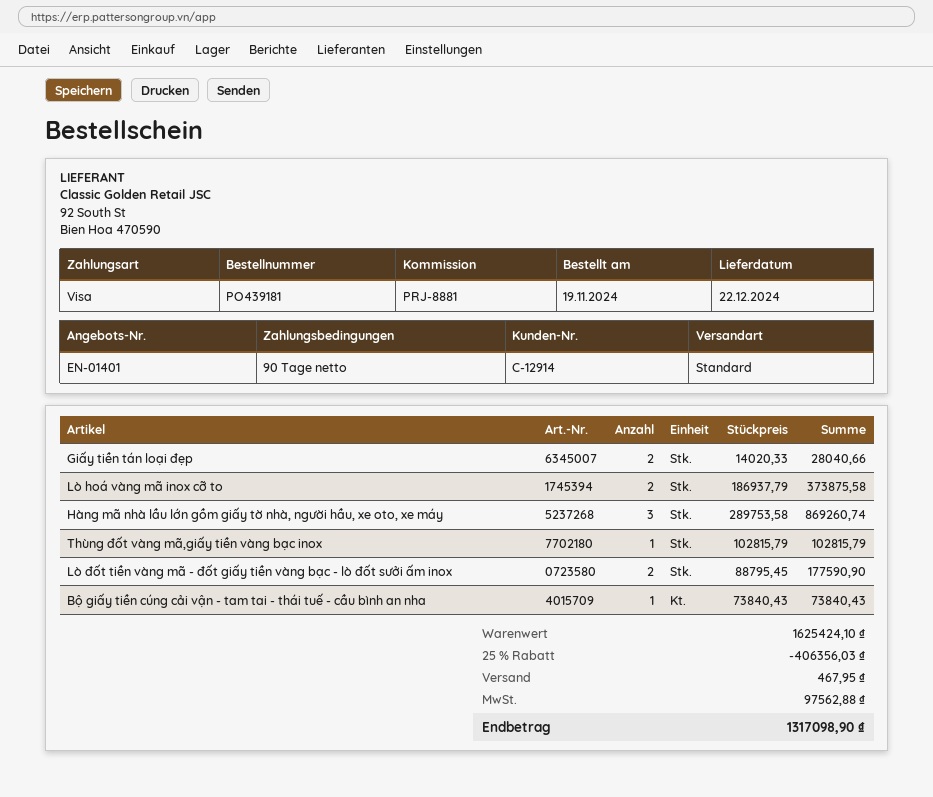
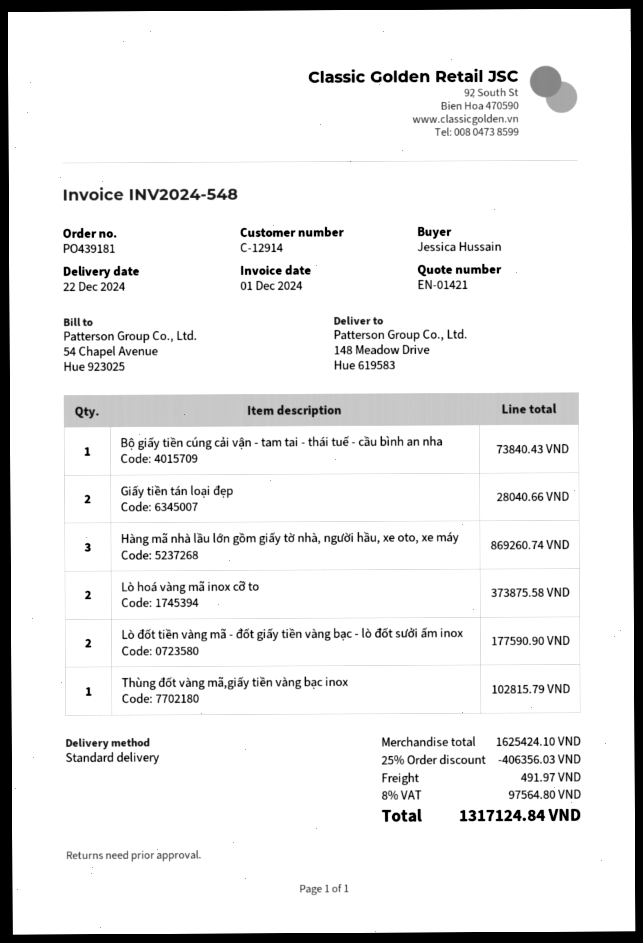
quote number: EN-01401 -> EN-01421
shipping: 467.95 -> 491.97
tax: 97562.88 -> 97564.80
total: 1317098.90 -> 1317124.84

